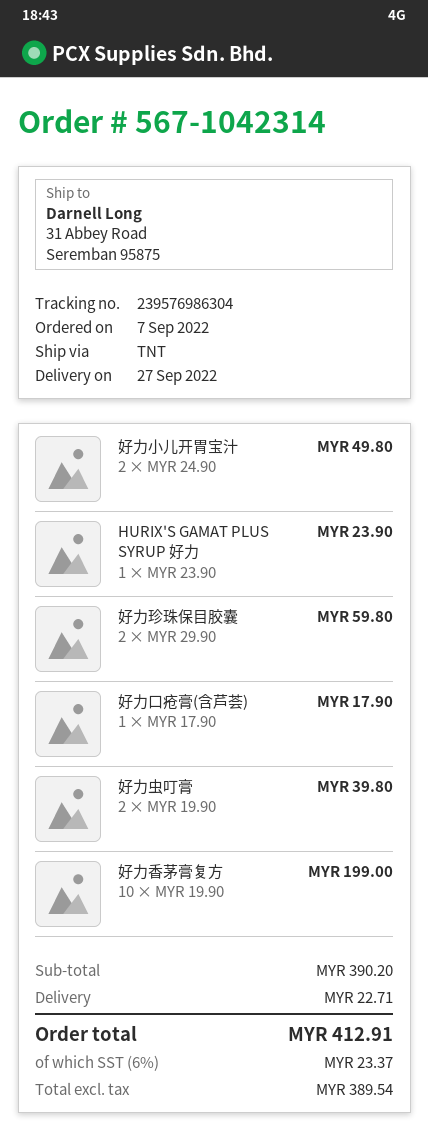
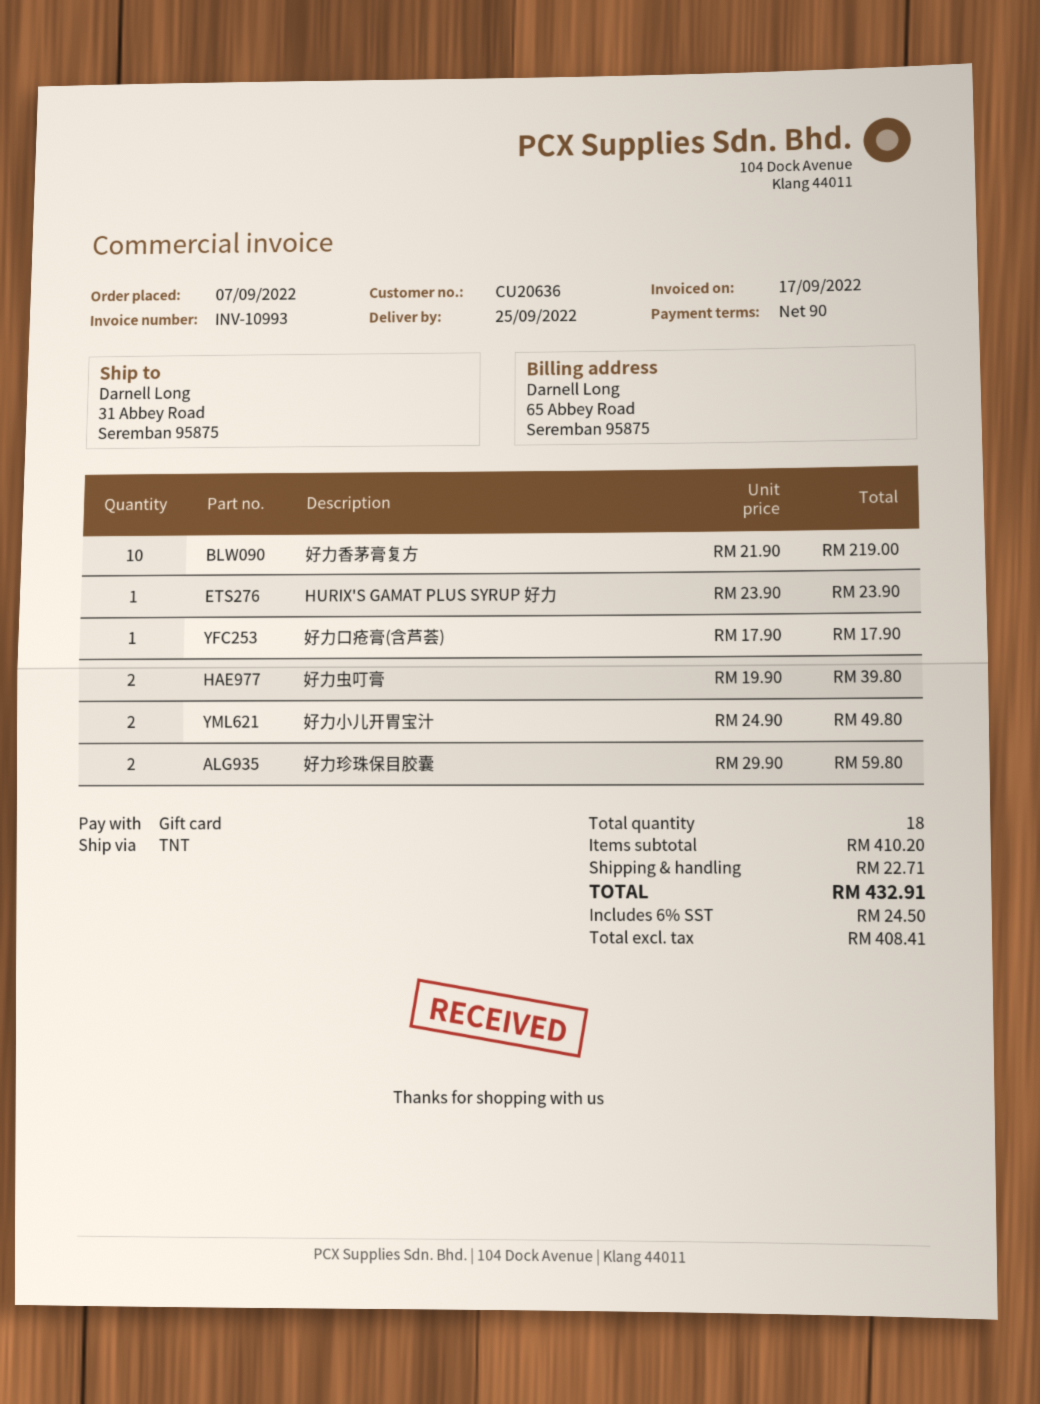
delivery date: 2022-09-27 -> 2022-09-25
好力香茅膏复方: 10 x 19.90 = 199.00 -> 10 x 21.90 = 219.00
subtotal: 390.20 -> 410.20
net: 389.54 -> 408.41
tax: 6% = 23.37 -> 6% = 24.50
total: 412.91 -> 432.91

